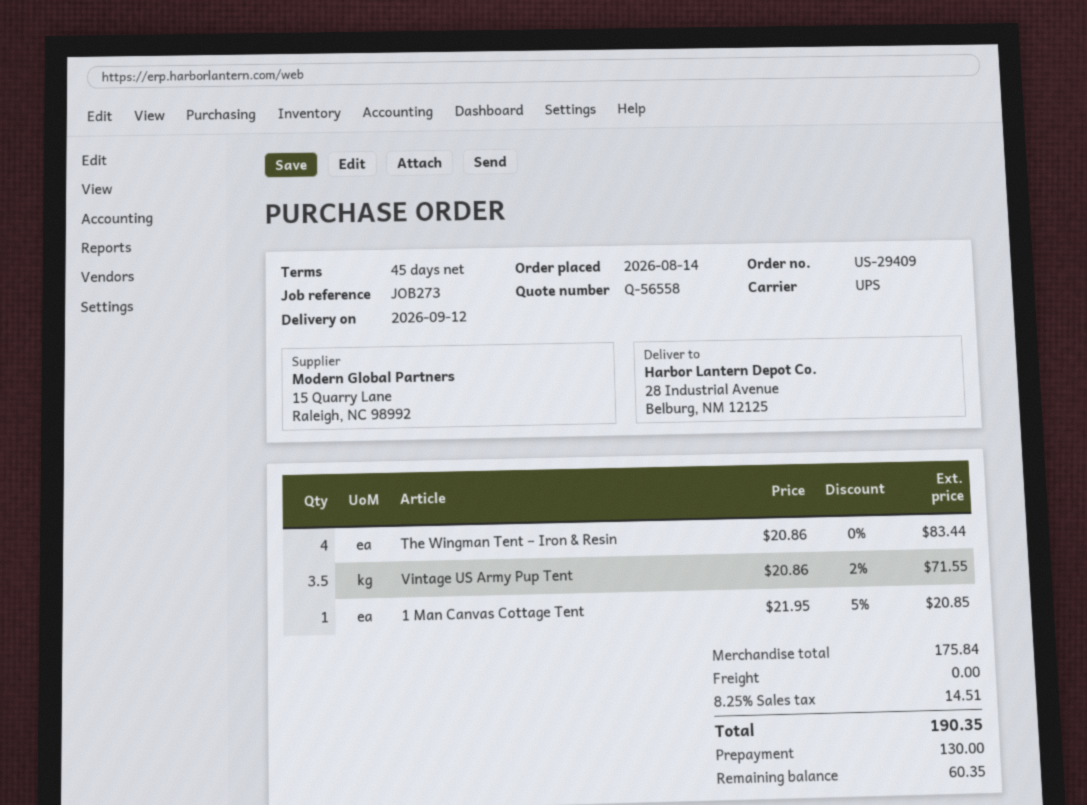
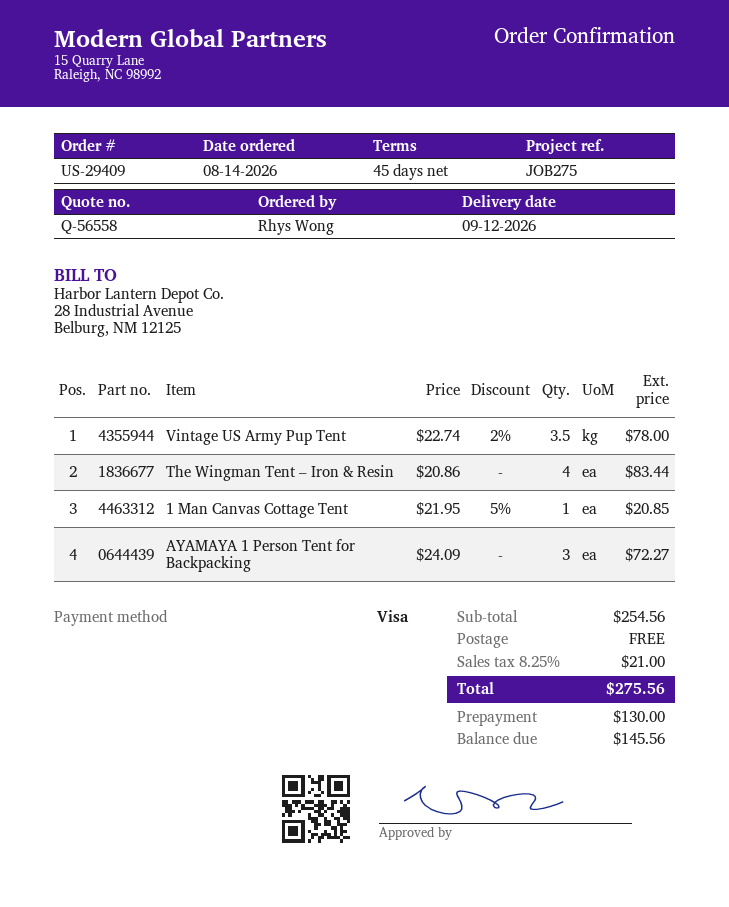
reference: JOB273 -> JOB275
Vintage US Army Pup Tent: 3.5 x 20.86 - 2% = 71.55 -> 3.5 x 22.74 - 2% = 78.00
AYAMAYA 1 Person Tent for Backpacking: none -> 3 x 24.09 = 72.27
subtotal: 175.84 -> 254.56
tax: 8.25% = 14.51 -> 8.25% = 21.00
total: 190.35 -> 275.56
balance: 60.35 -> 145.56

